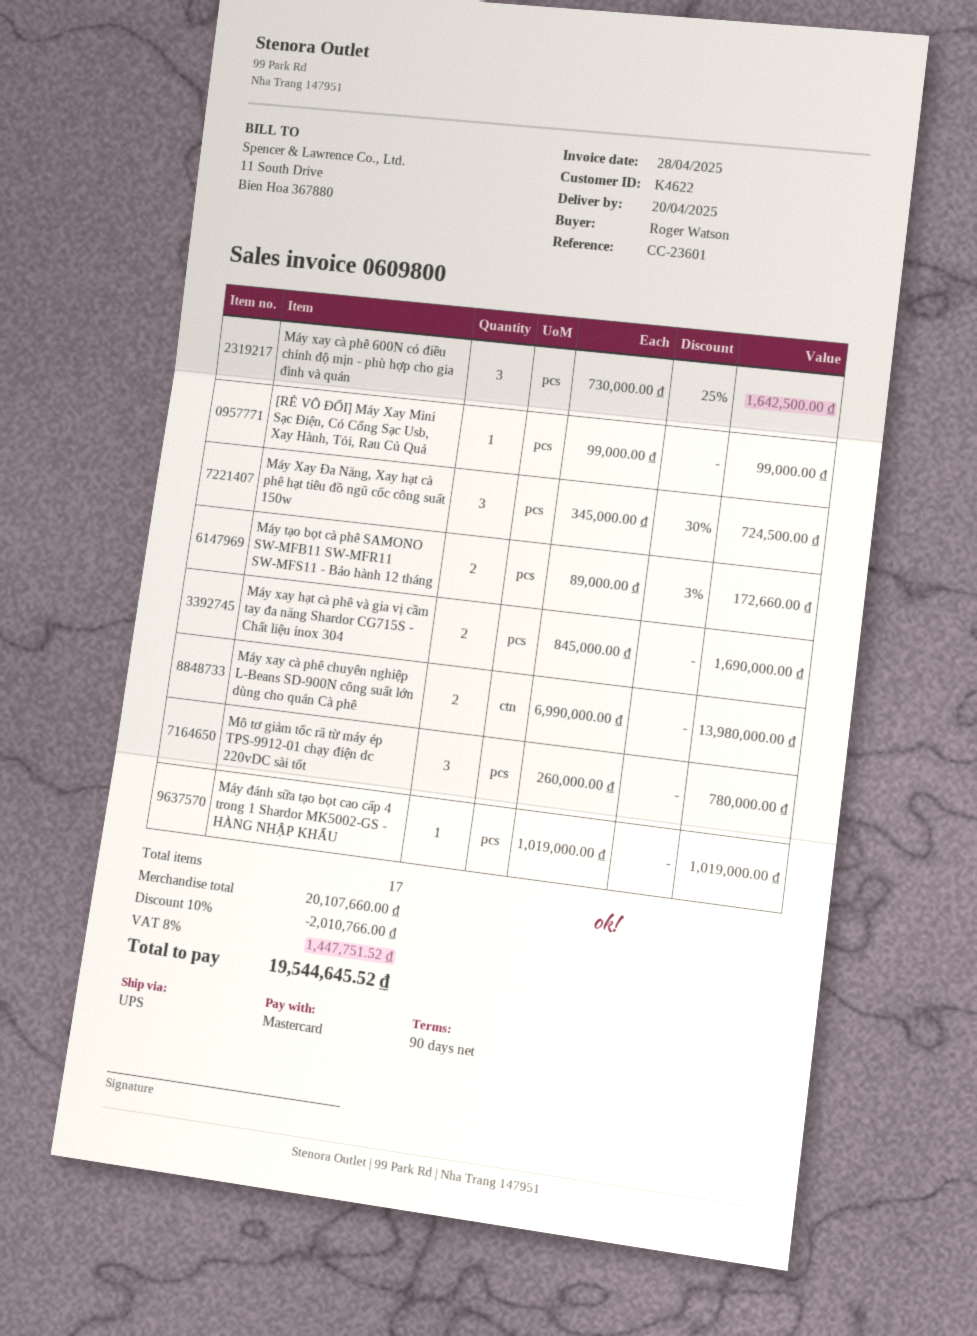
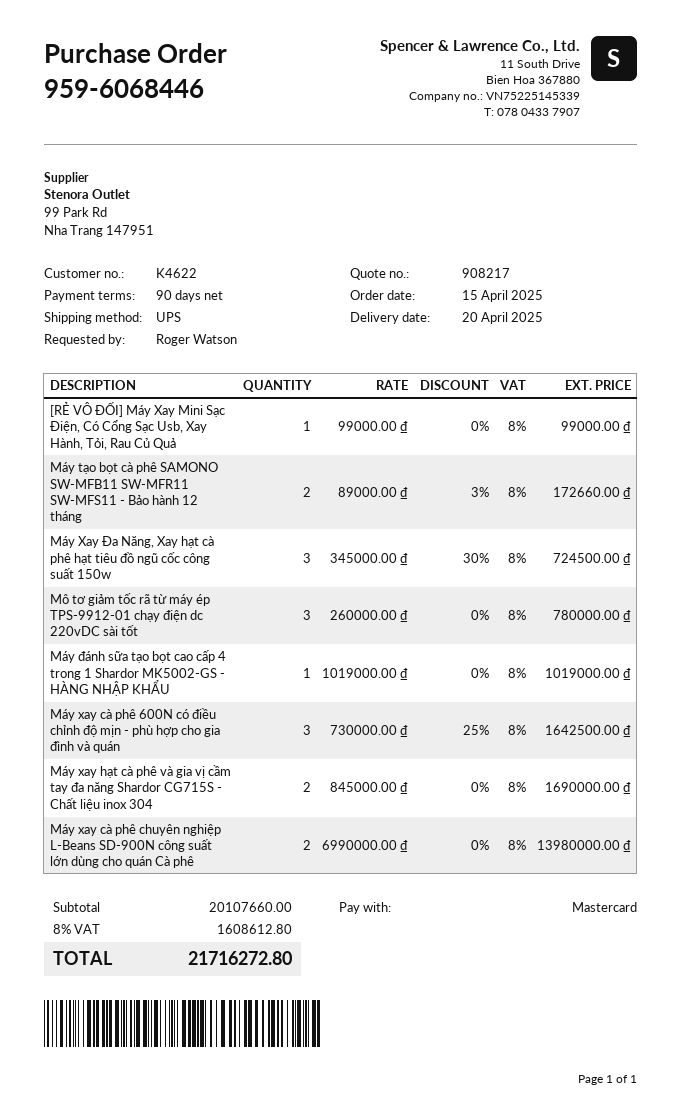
discount: 10% = 2010766.00 -> none
tax: 8% = 1447751.52 -> 8% = 1608612.80
total: 19544645.52 -> 21716272.80

